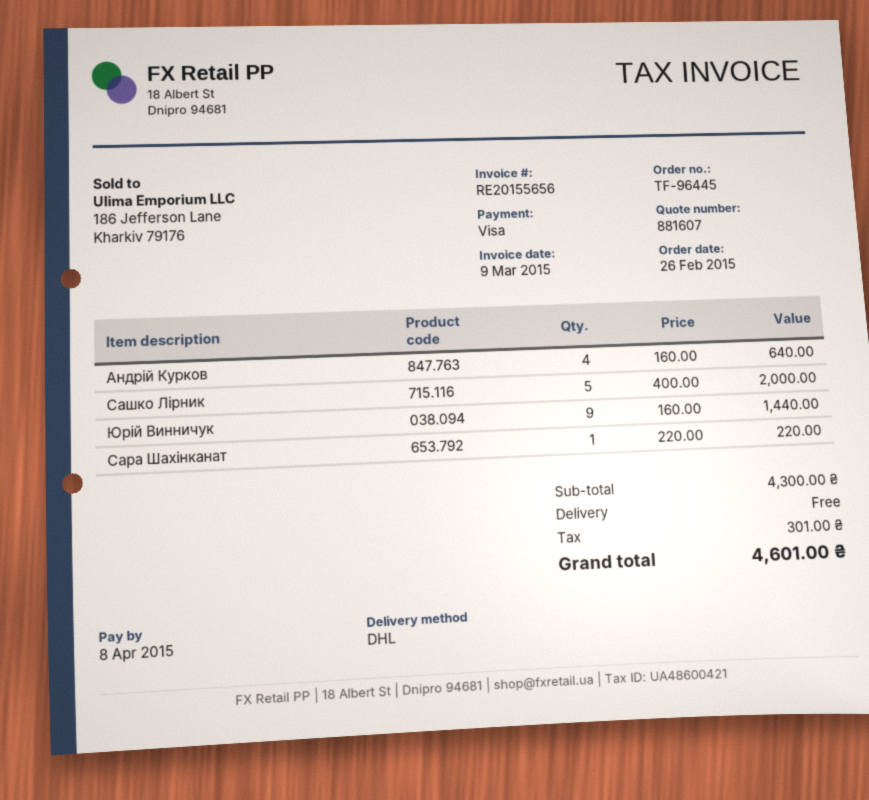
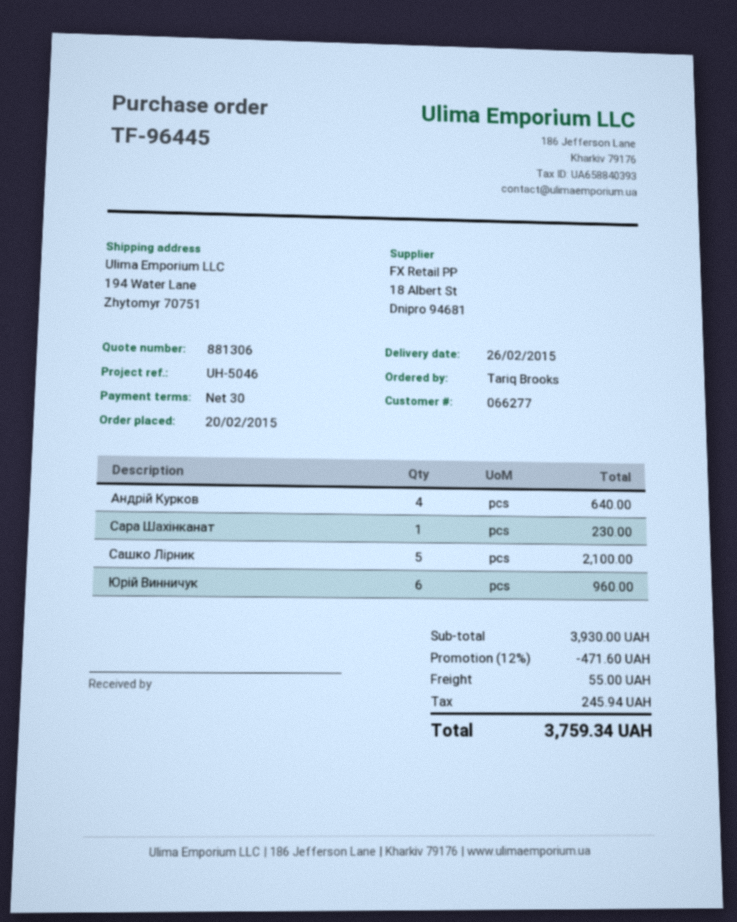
quote number: 881607 -> 881306
order date: 2015-02-26 -> 2015-02-20
Сашко Лірник: 5 for 2000.00 -> 5 for 2100.00
Юрій Винничук: 9 for 1440.00 -> 6 for 960.00
Сара Шахінканат: 1 for 220.00 -> 1 for 230.00
subtotal: 4300.00 -> 3930.00
discount: none -> 12% = 471.60
shipping: 0.00 -> 55.00
tax: 301.00 -> 245.94
total: 4601.00 -> 3759.34

